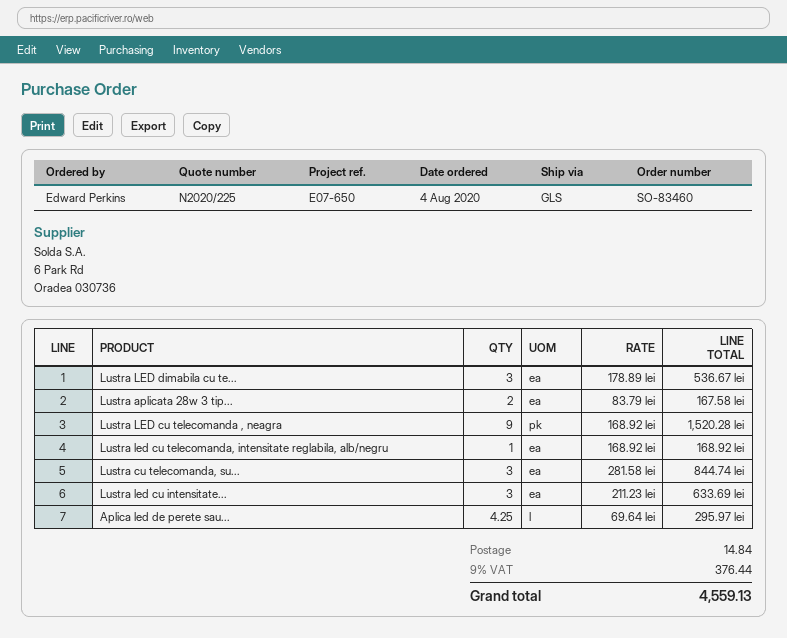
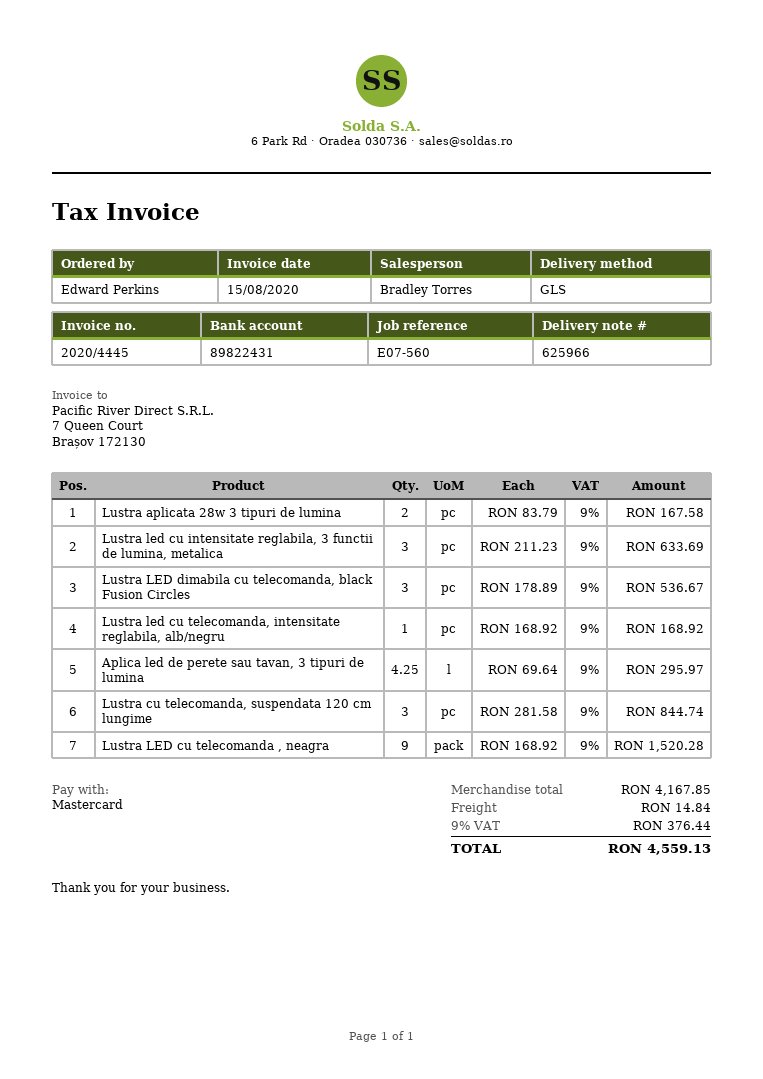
reference: E07-650 -> E07-560

